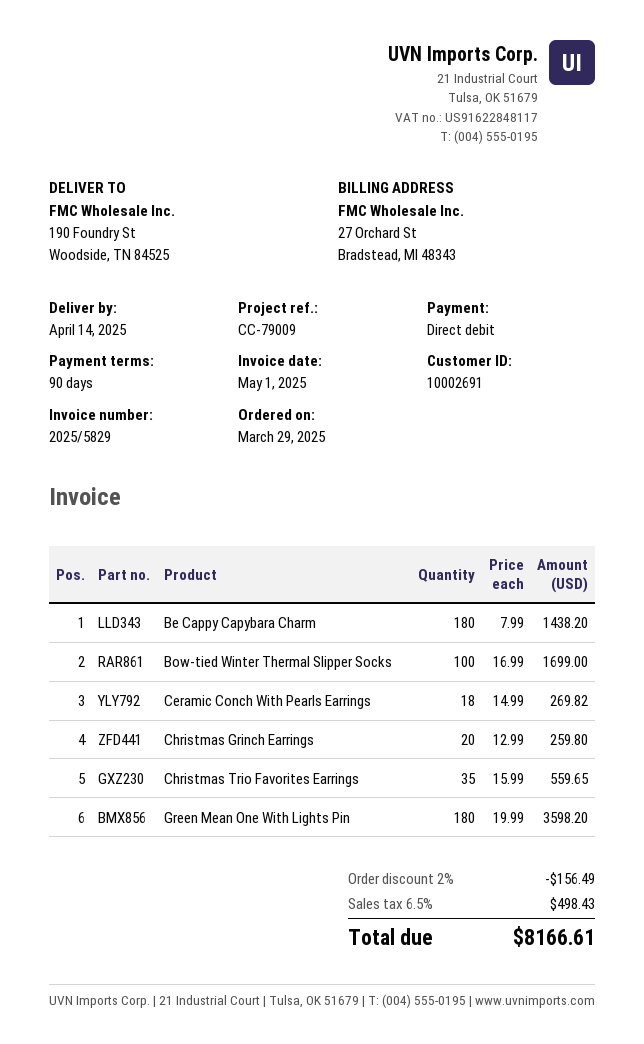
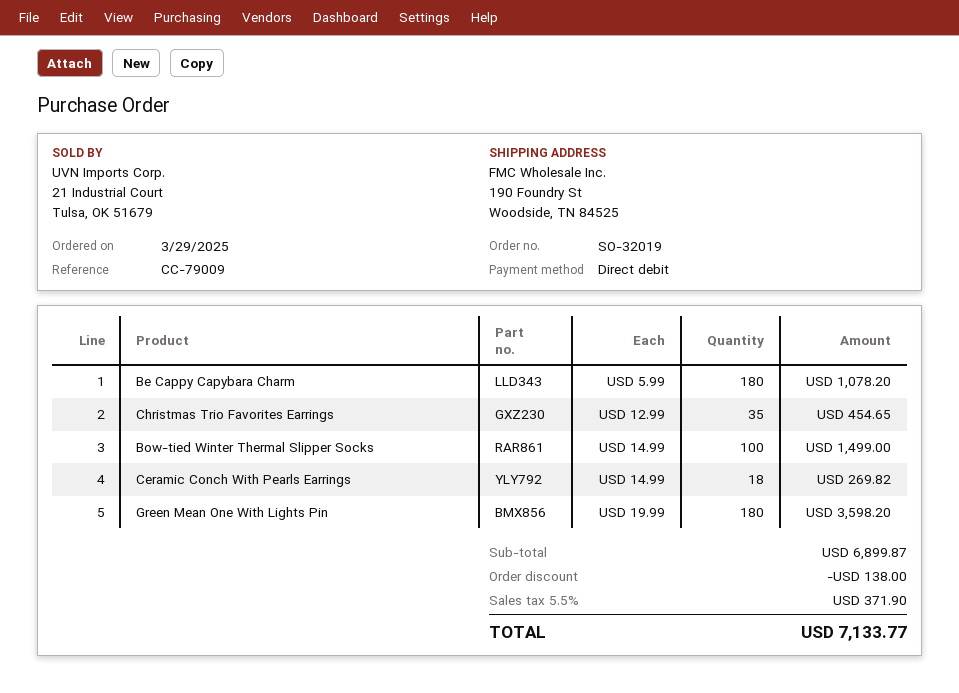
Be Cappy Capybara Charm: 180 x 7.99 = 1438.20 -> 180 x 5.99 = 1078.20
Bow-tied Winter Thermal Slipper Socks: 100 x 16.99 = 1699.00 -> 100 x 14.99 = 1499.00
Christmas Grinch Earrings: 20 x 12.99 = 259.80 -> none
Christmas Trio Favorites Earrings: 35 x 15.99 = 559.65 -> 35 x 12.99 = 454.65
discount: 156.49 -> 138.00
tax: 6.5% = 498.43 -> 5.5% = 371.90
total: 8166.61 -> 7133.77

